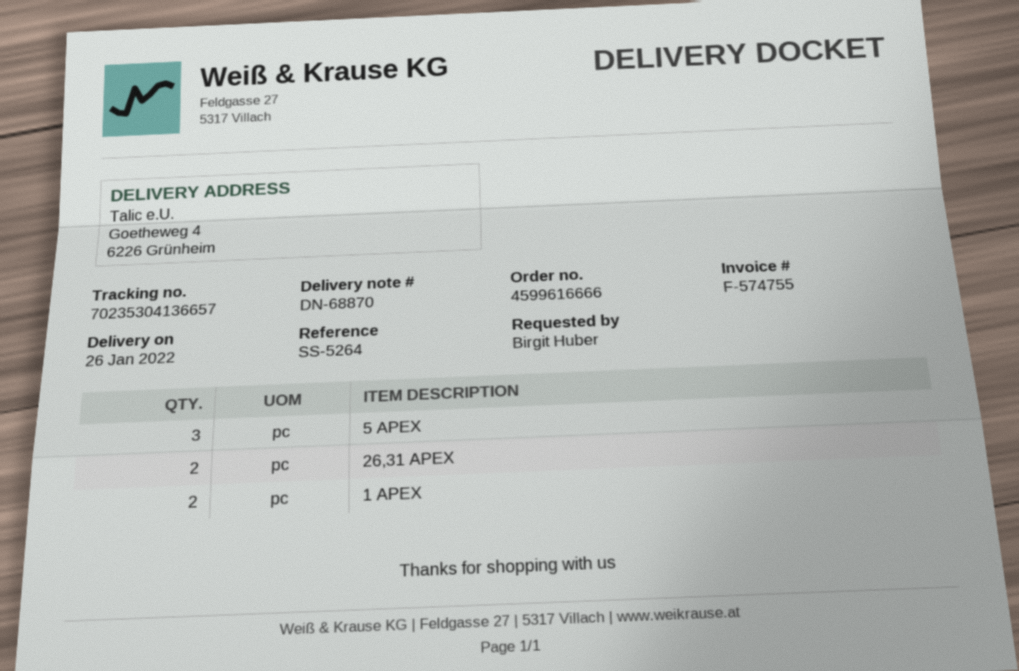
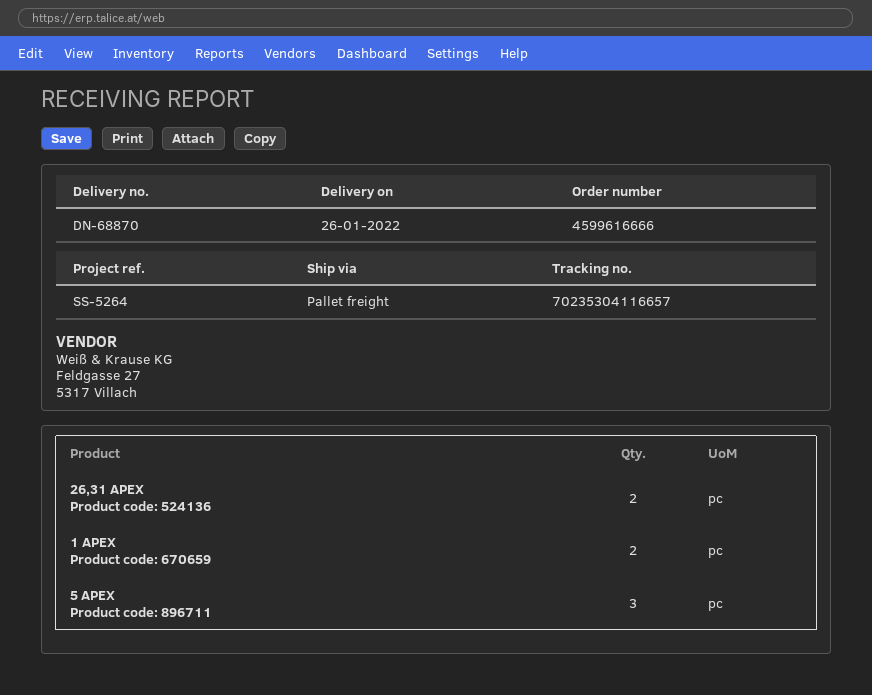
tracking number: 70235304136657 -> 70235304116657

